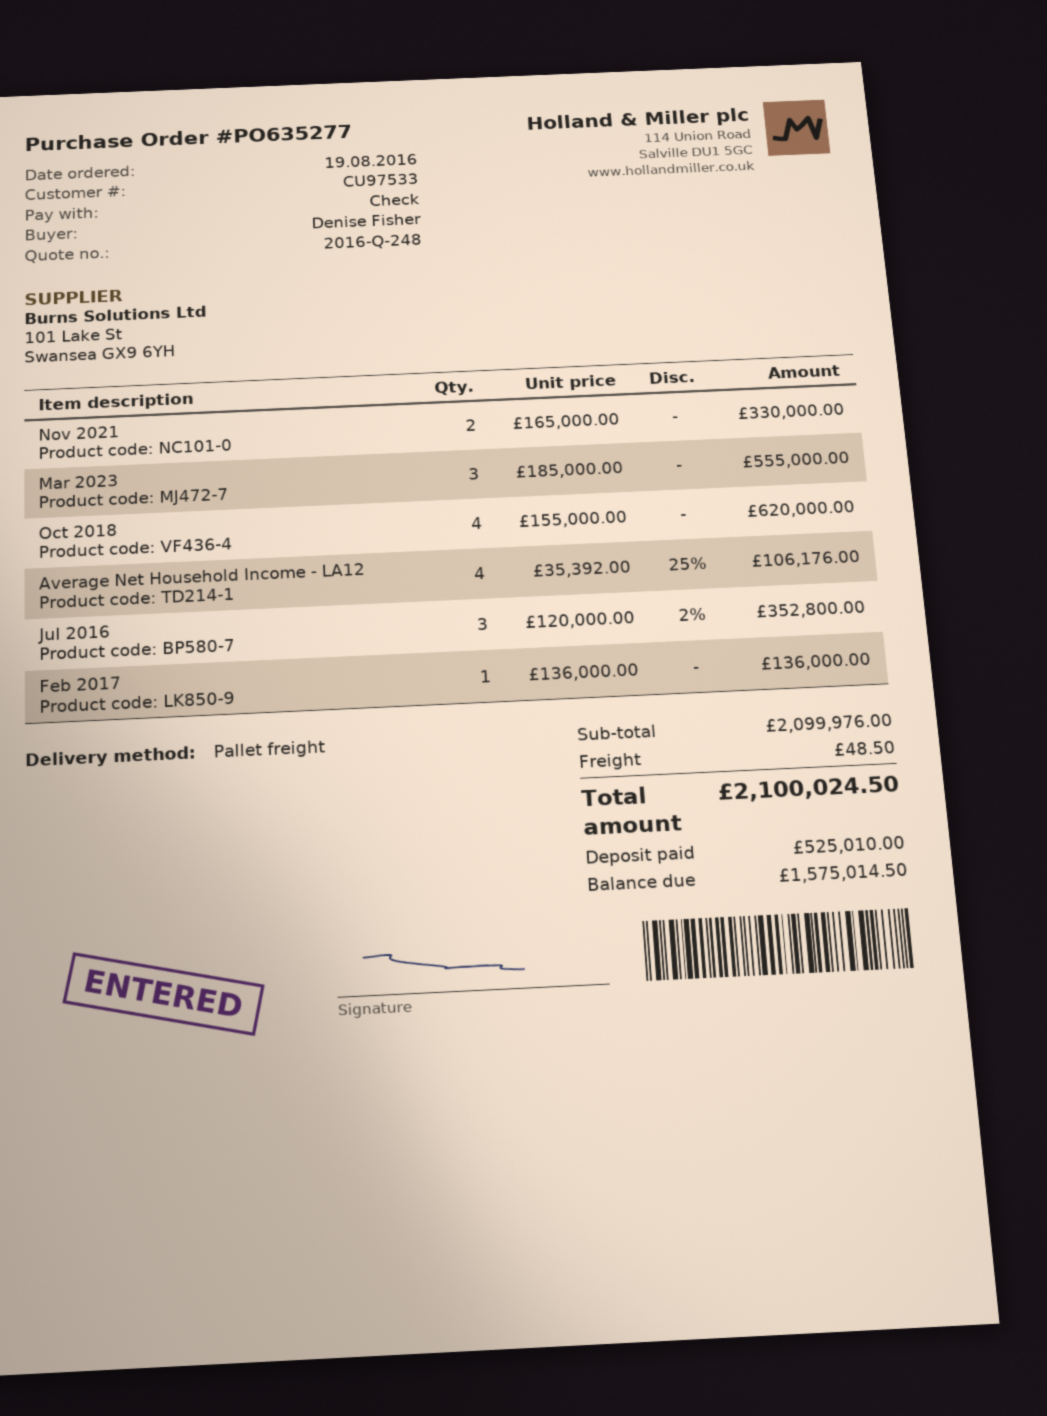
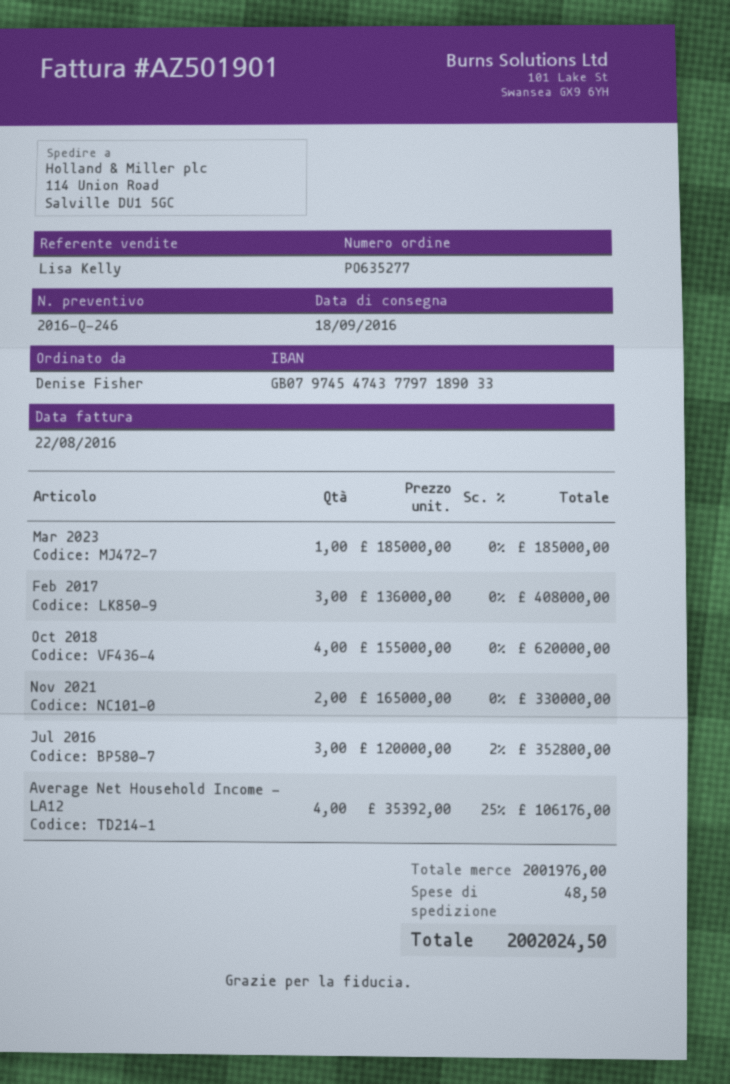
quote number: 2016-Q-248 -> 2016-Q-246
Mar 2023: 3 x 185000.00 = 555000.00 -> 1 x 185000.00 = 185000.00
Feb 2017: 1 x 136000.00 = 136000.00 -> 3 x 136000.00 = 408000.00
subtotal: 2099976.00 -> 2001976.00
total: 2100024.50 -> 2002024.50

